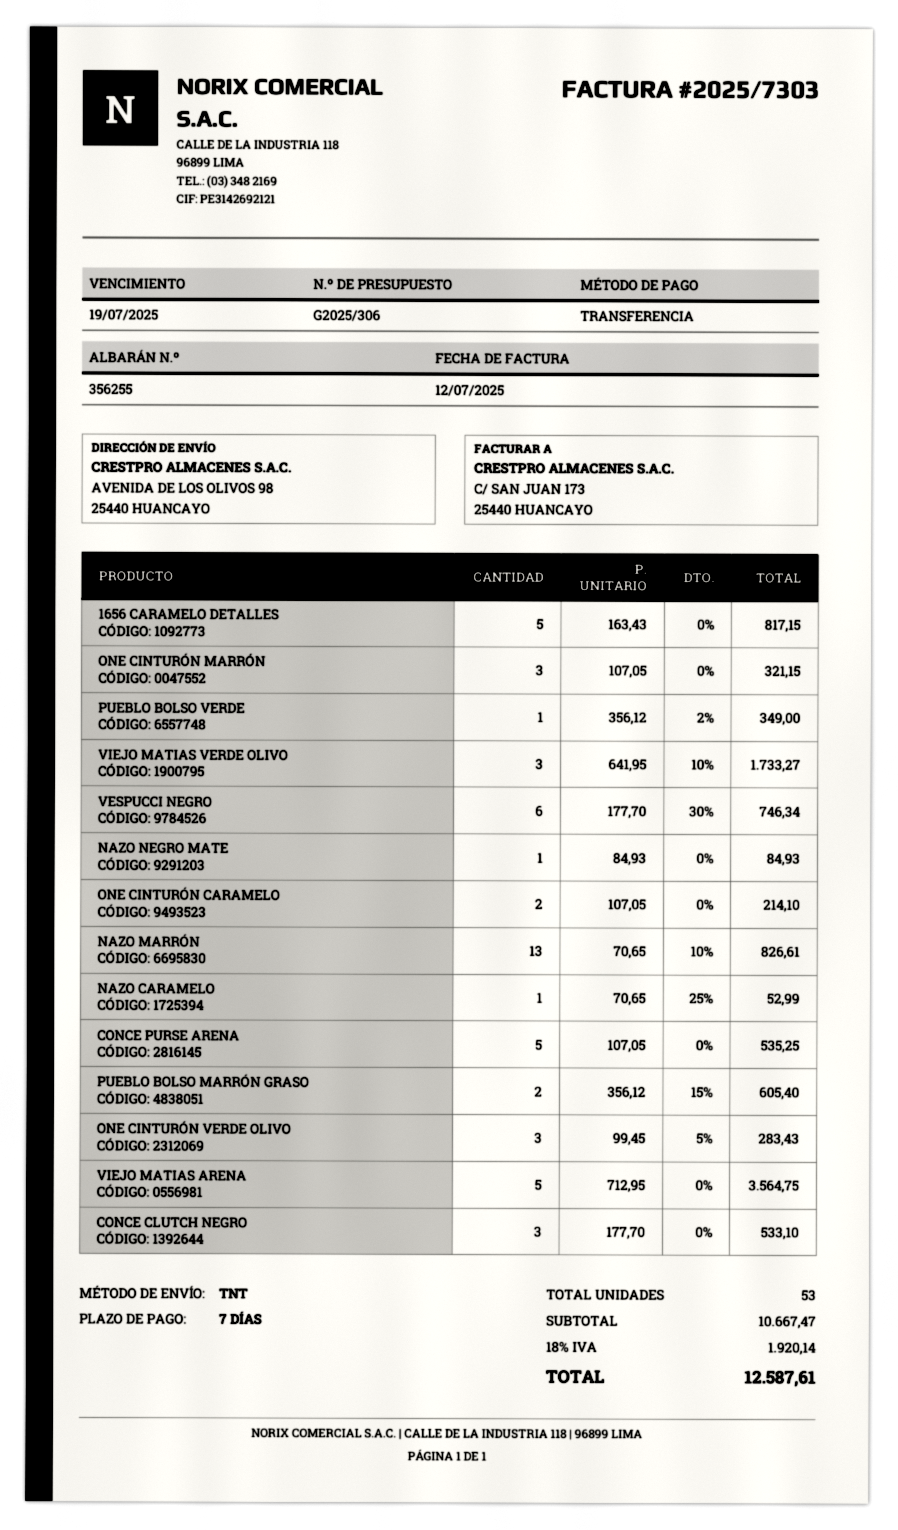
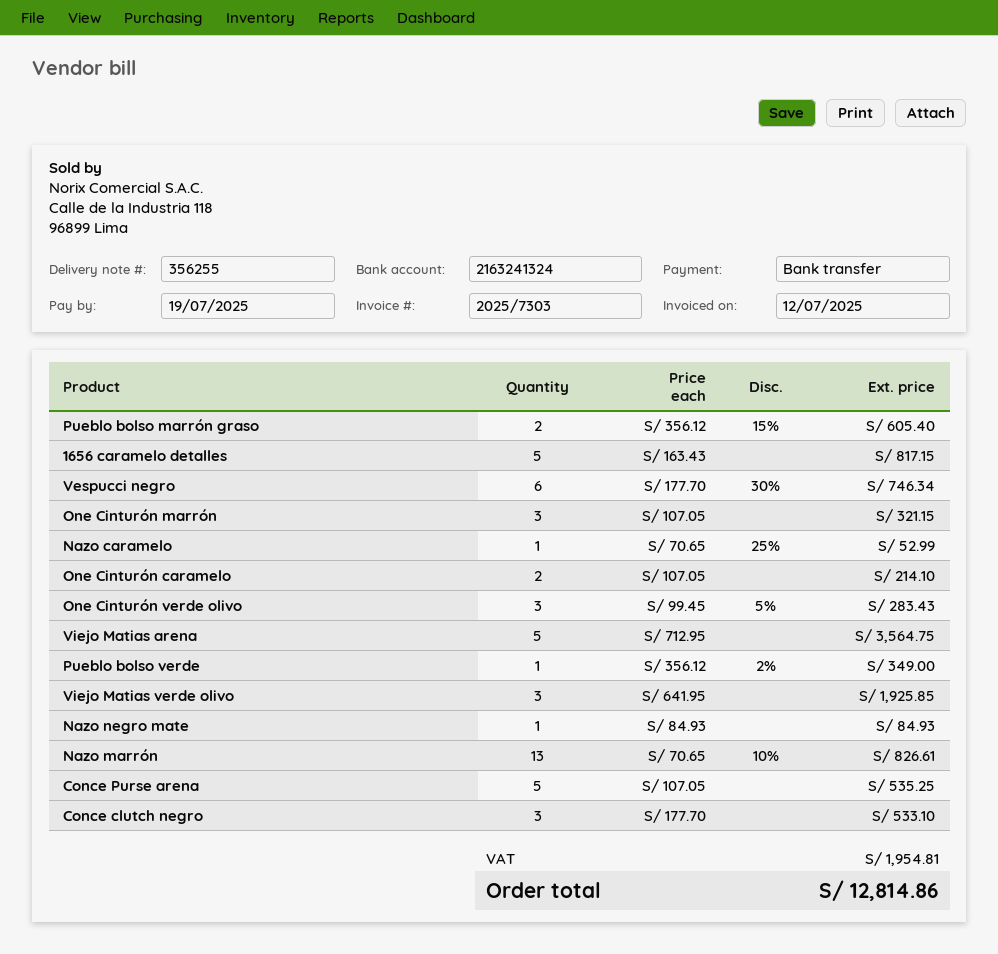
VIEJO MATIAS VERDE OLIVO: 3 x 641.95 - 10% = 1733.27 -> 3 x 641.95 = 1925.85
tax: 1920.14 -> 1954.81
total: 12587.61 -> 12814.86

